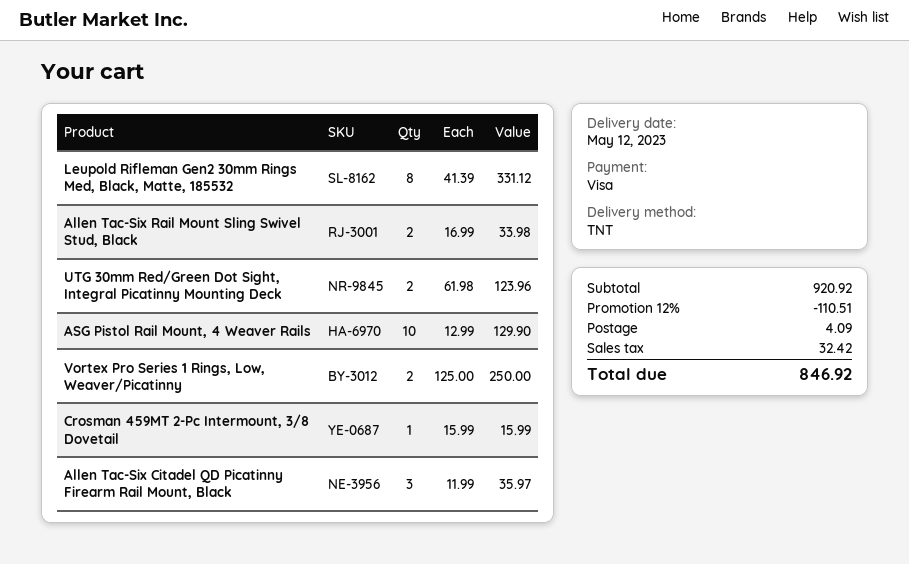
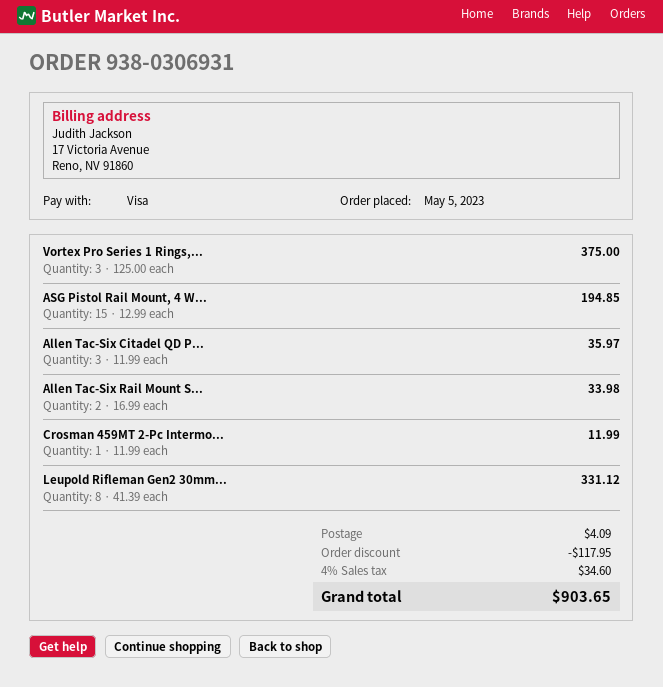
UTG 30mm Red/Green Dot Sight, Integral Picatinny Mounting Deck: 2 x 61.98 = 123.96 -> none
ASG Pistol Rail Mount, 4 Weaver Rails: 10 x 12.99 = 129.90 -> 15 x 12.99 = 194.85
Vortex Pro Series 1 Rings, Low, Weaver/Picatinny: 2 x 125.00 = 250.00 -> 3 x 125.00 = 375.00
Crosman 459MT 2-Pc Intermount, 3/8 Dovetail: 1 x 15.99 = 15.99 -> 1 x 11.99 = 11.99
discount: 110.51 -> 117.95
tax: 32.42 -> 34.60
total: 846.92 -> 903.65

